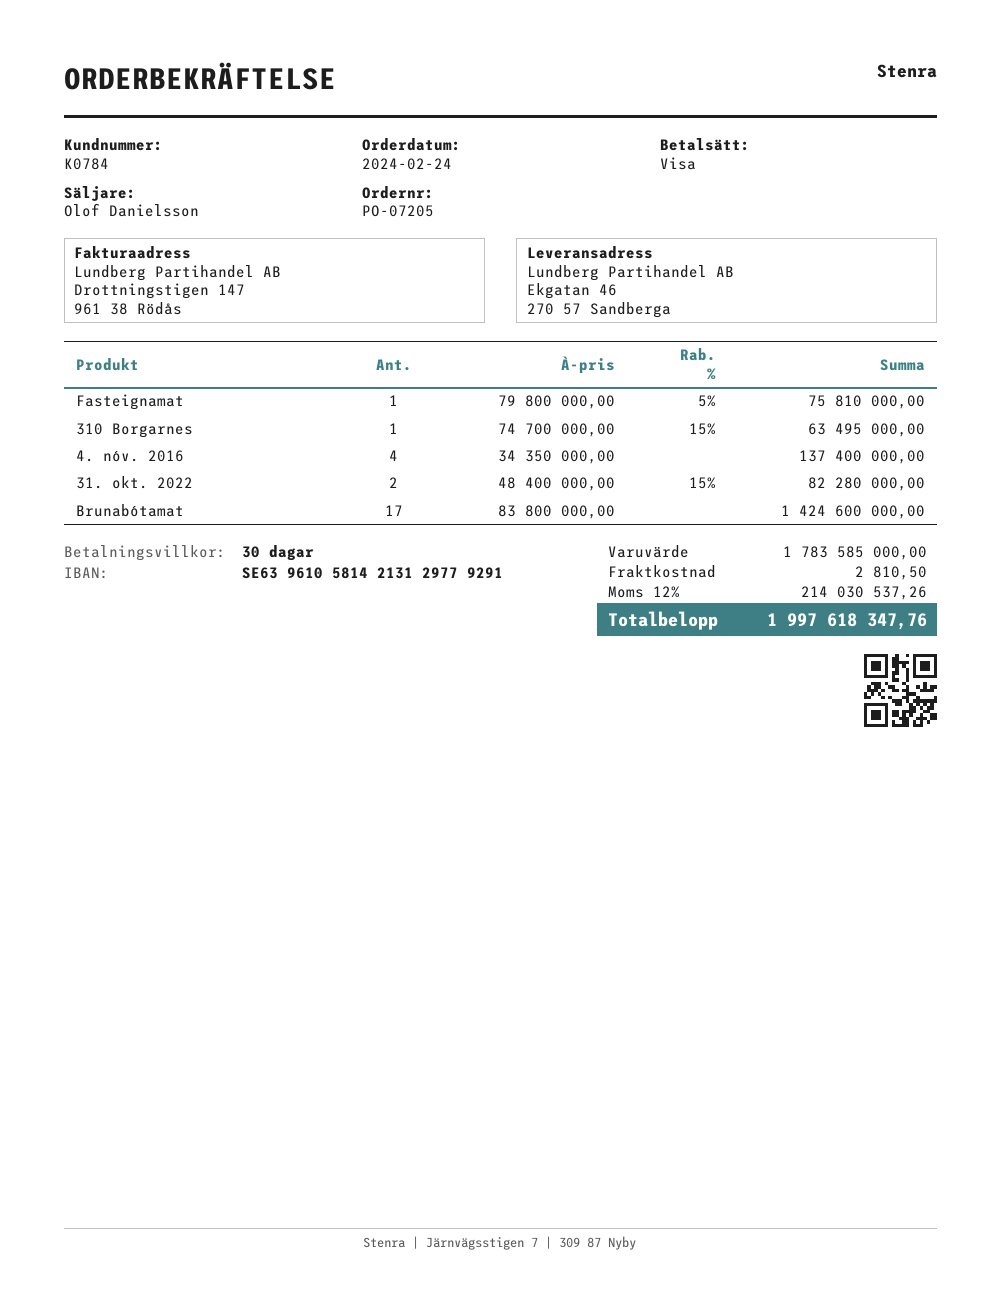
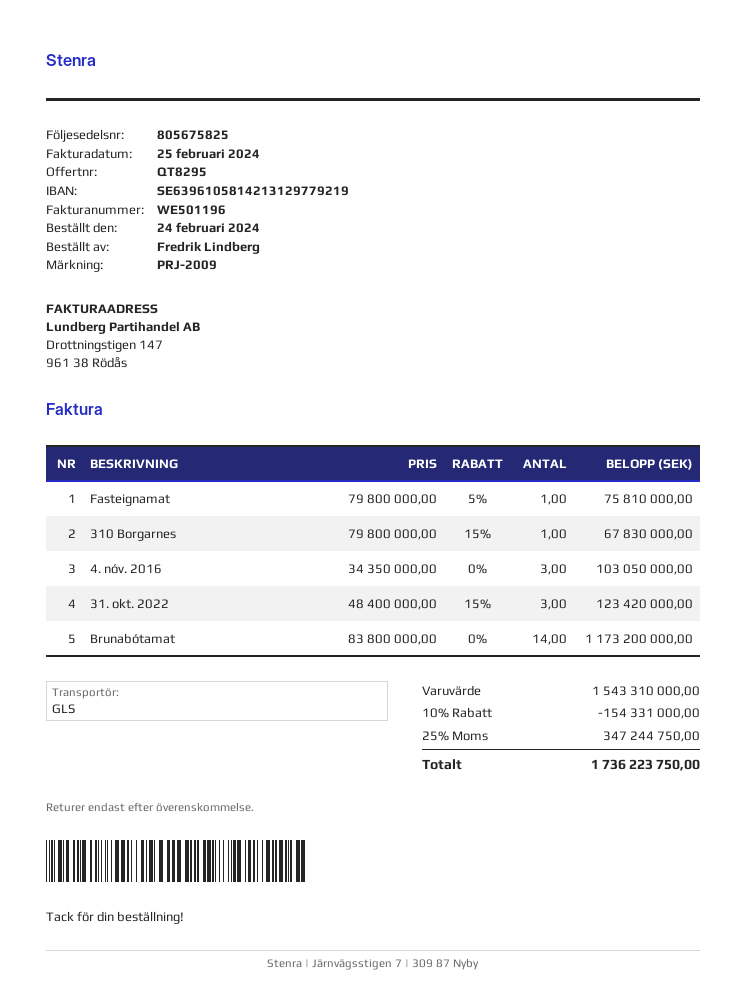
bank account: SE6396105814213129779291 -> SE6396105814213129779219
310 Borgarnes: 1 x 74700000.00 - 15% = 63495000.00 -> 1 x 79800000.00 - 15% = 67830000.00
4. nóv. 2016: 4 x 34350000.00 = 137400000.00 -> 3 x 34350000.00 = 103050000.00
31. okt. 2022: 2 x 48400000.00 - 15% = 82280000.00 -> 3 x 48400000.00 - 15% = 123420000.00
Brunabótamat: 17 x 83800000.00 = 1424600000.00 -> 14 x 83800000.00 = 1173200000.00
subtotal: 1783585000.00 -> 1543310000.00
discount: none -> 10% = 154331000.00
shipping: 2810.50 -> none
tax: 12% = 214030537.26 -> 25% = 347244750.00
total: 1997618347.76 -> 1736223750.00

